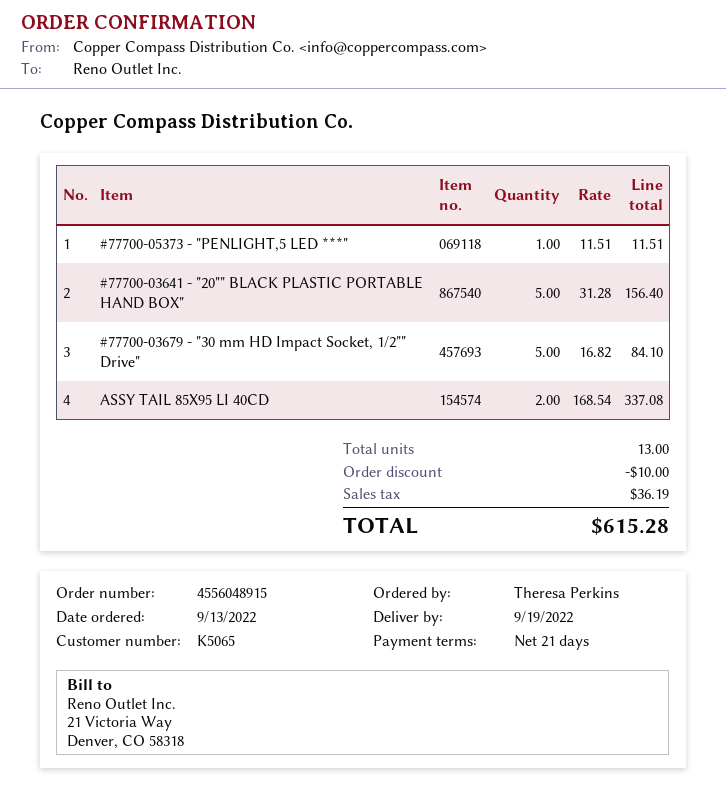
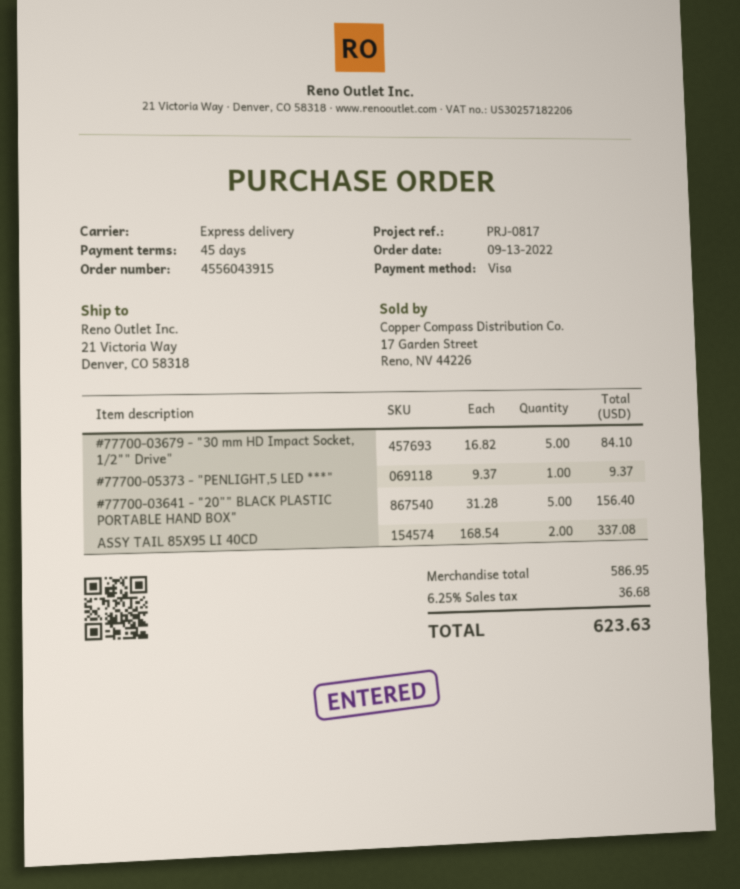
order number: 4556048915 -> 4556043915
payment terms: 21 days -> 45 days
#77700-05373 - "PENLIGHT,5 LED ***": 1 x 11.51 = 11.51 -> 1 x 9.37 = 9.37
discount: 10.00 -> none
tax: 36.19 -> 36.68
total: 615.28 -> 623.63

